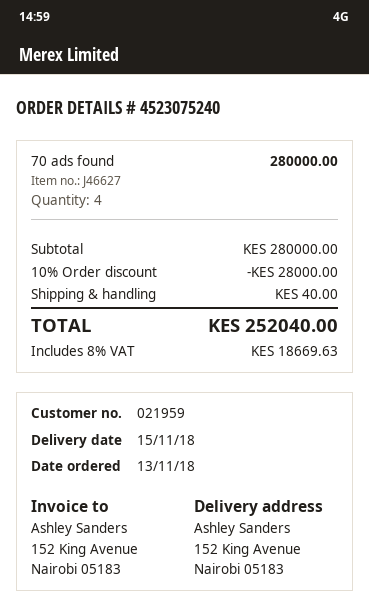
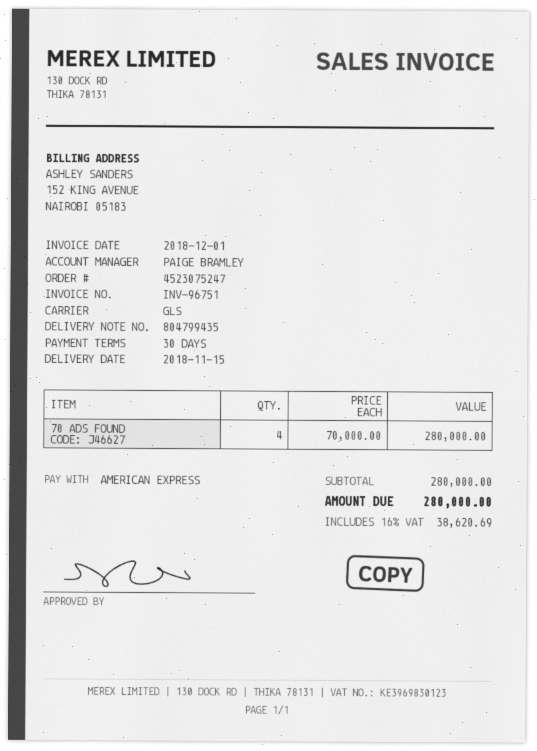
order number: 4523075240 -> 4523075247
discount: 10% = 28000.00 -> none
shipping: 40.00 -> none
tax: 8% = 18669.63 -> 16% = 38620.69
total: 252040.00 -> 280000.00

